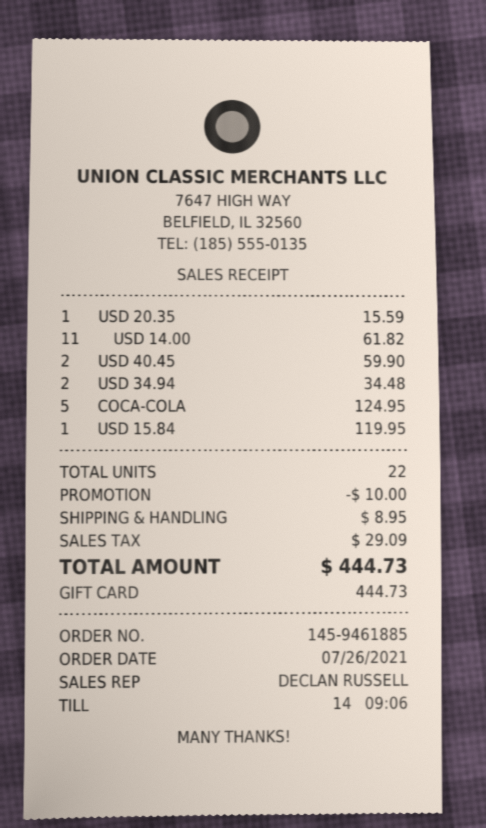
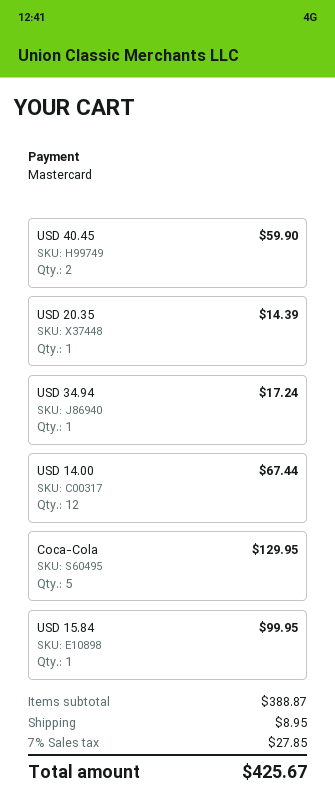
payment method: gift card -> Mastercard
USD 20.35: 1 for 15.59 -> 1 for 14.39
USD 14.00: 11 for 61.82 -> 12 for 67.44
USD 34.94: 2 for 34.48 -> 1 for 17.24
COCA-COLA: 5 for 124.95 -> 5 for 129.95
USD 15.84: 1 for 119.95 -> 1 for 99.95
discount: 10.00 -> none
tax: 29.09 -> 27.85
total: 444.73 -> 425.67

